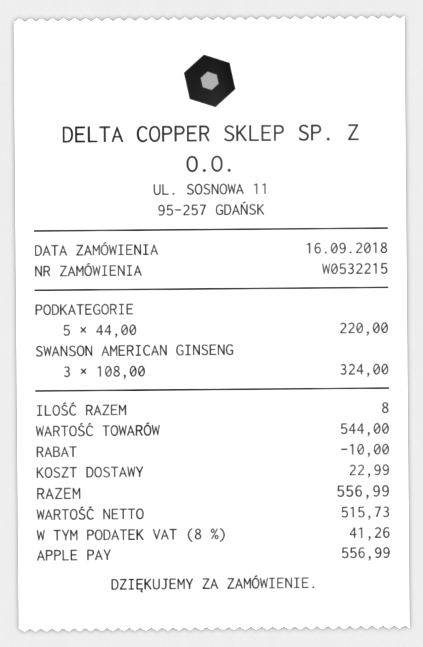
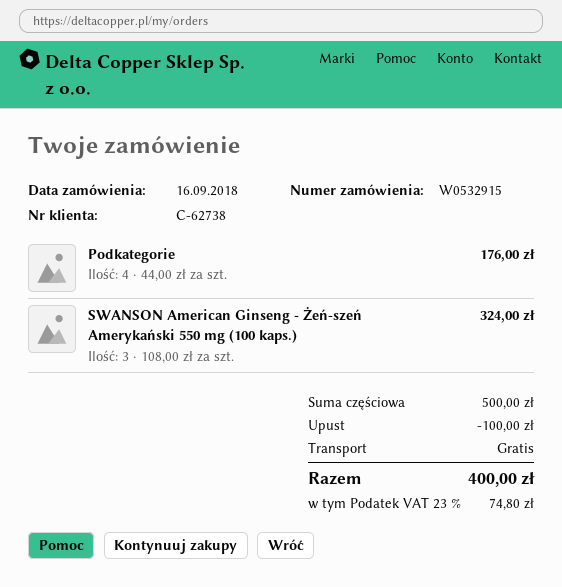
order number: W0532215 -> W0532915
PODKATEGORIE: 5 x 44.00 = 220.00 -> 4 x 44.00 = 176.00
subtotal: 544.00 -> 500.00
discount: 10.00 -> 100.00
shipping: 22.99 -> 0.00
tax: 8% = 41.26 -> 23% = 74.80
total: 556.99 -> 400.00

